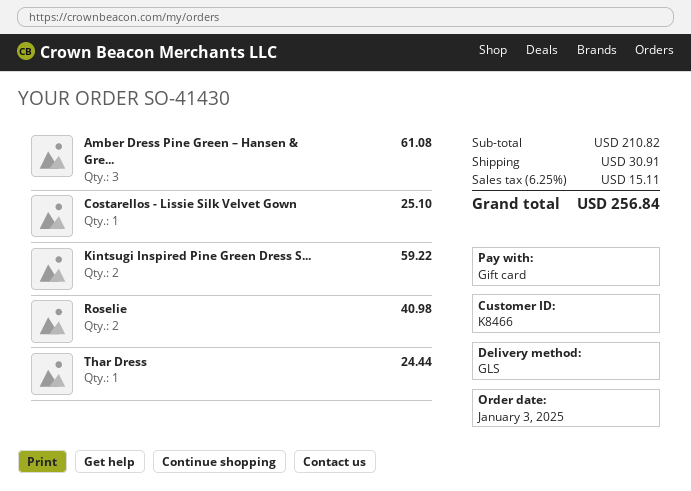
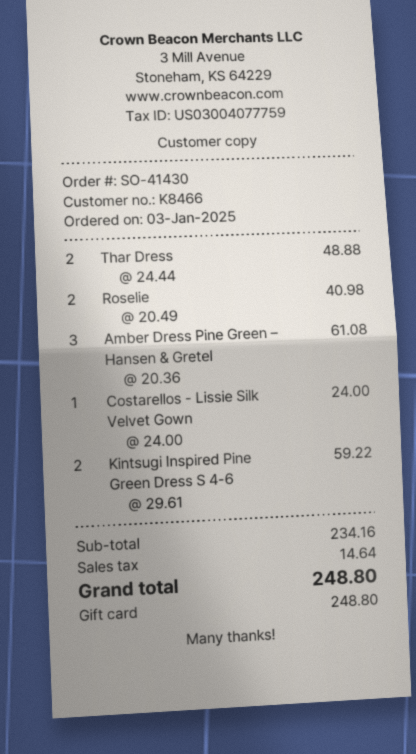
Costarellos - Lissie Silk Velvet Gown: 1 for 25.10 -> 1 for 24.00
Thar Dress: 1 for 24.44 -> 2 for 48.88
subtotal: 210.82 -> 234.16
shipping: 30.91 -> none
tax: 15.11 -> 14.64
total: 256.84 -> 248.80

